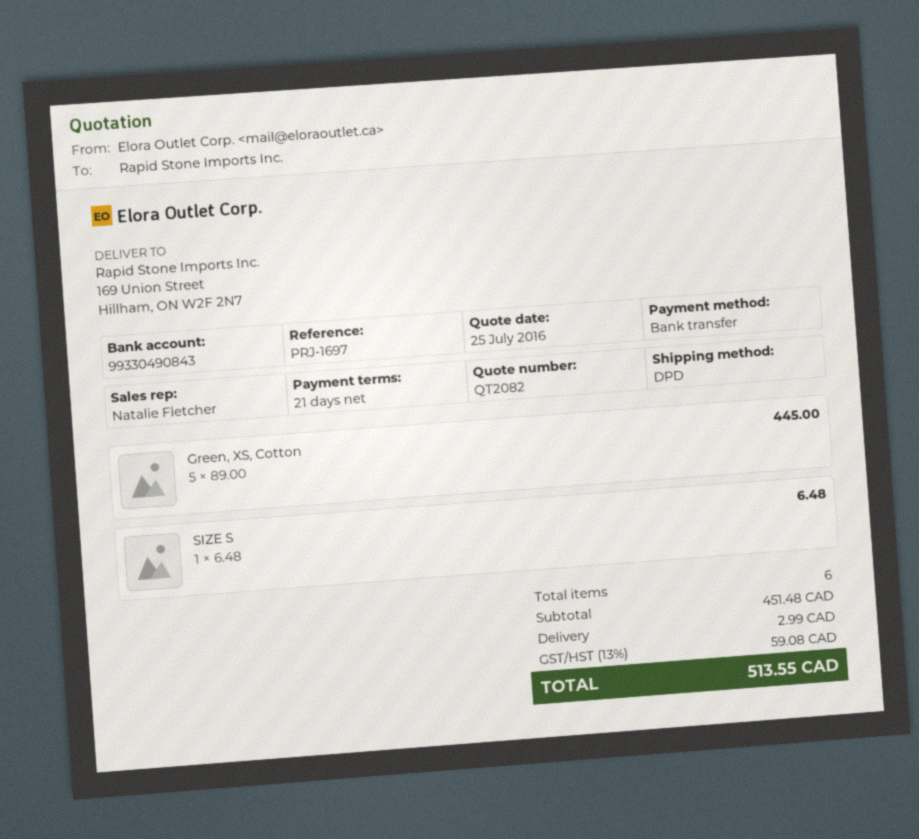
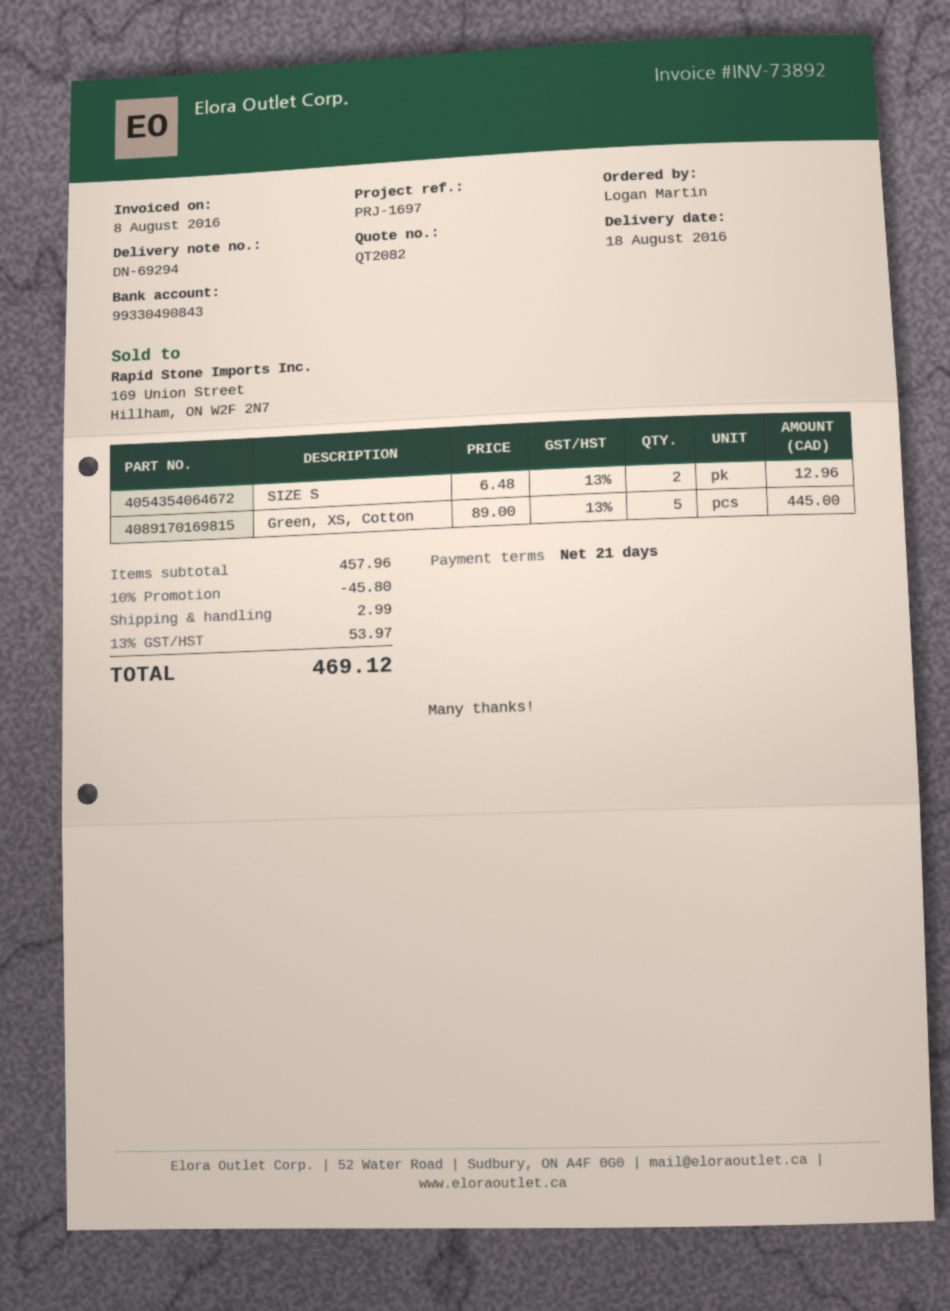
SIZE S: 1 x 6.48 = 6.48 -> 2 x 6.48 = 12.96
subtotal: 451.48 -> 457.96
discount: none -> 10% = 45.80
tax: 13% = 59.08 -> 13% = 53.97
total: 513.55 -> 469.12

